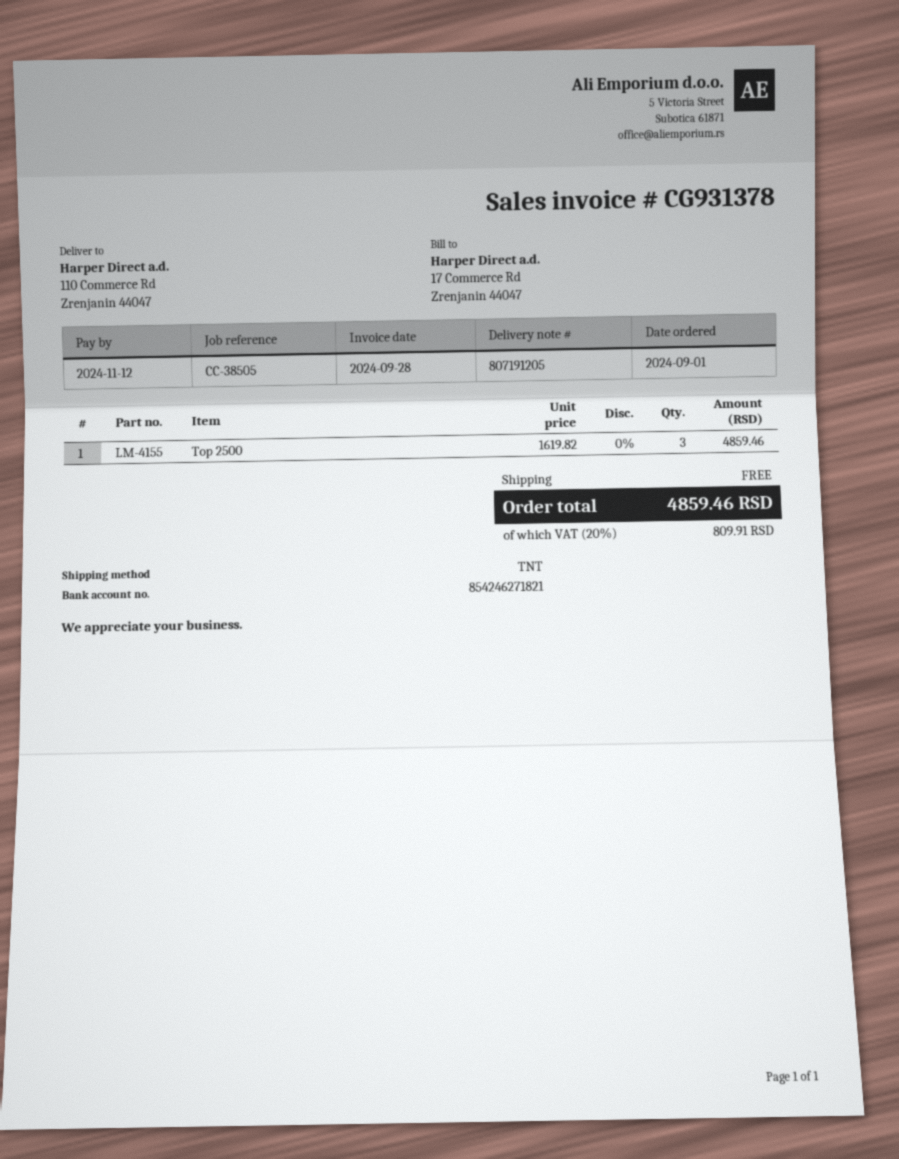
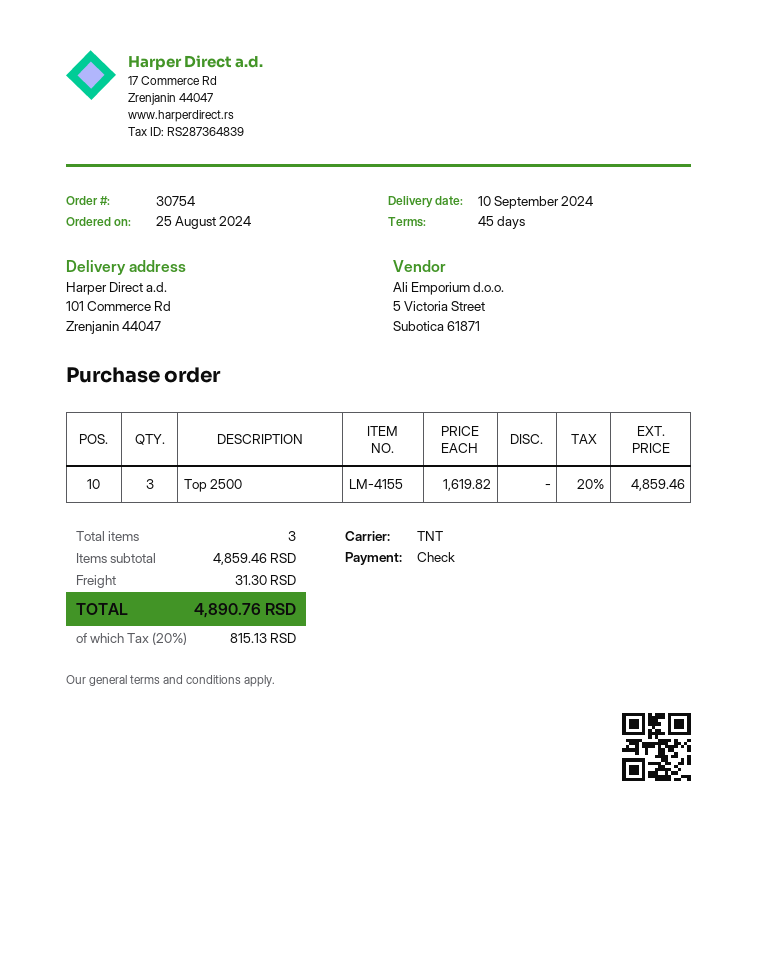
order date: 2024-09-01 -> 2024-08-25
ship to: 110 Commerce Rd, Zrenjanin 44047 -> 101 Commerce Rd, Zrenjanin 44047
shipping: 0.00 -> 31.30
tax: 20% = 809.91 -> 20% = 815.13
total: 4859.46 -> 4890.76

